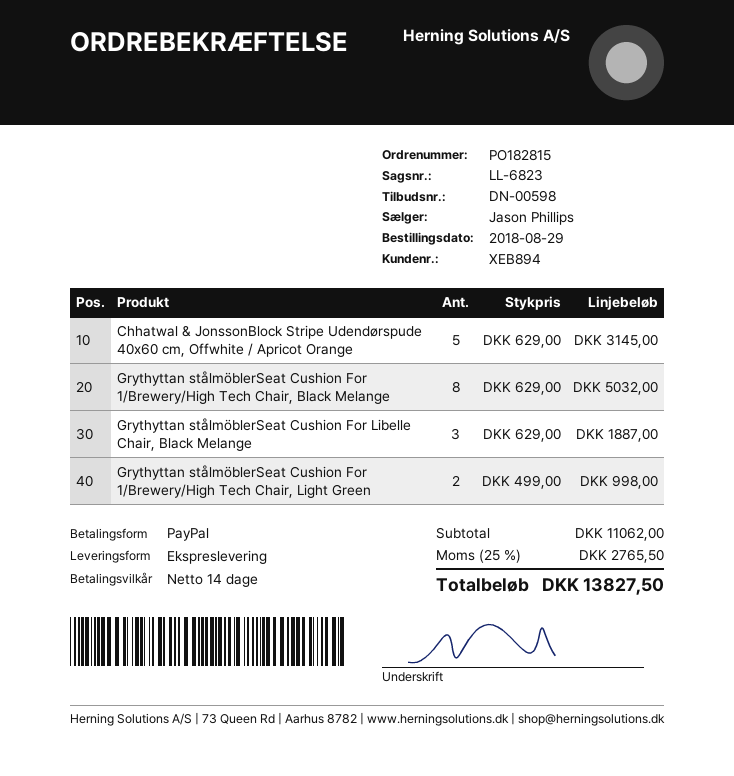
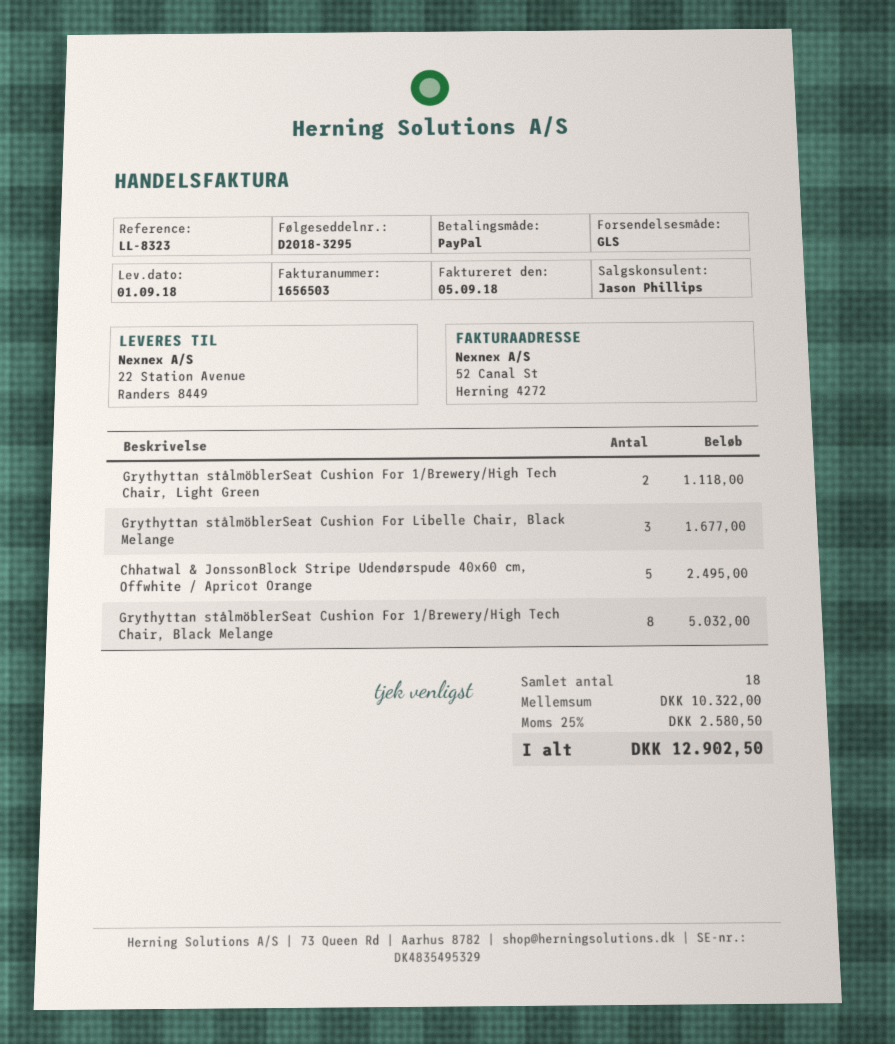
reference: LL-6823 -> LL-8323
shipping method: express -> GLS
Chhatwal & JonssonBlock Stripe Udendørspude 40x60 cm, Offwhite / Apricot Orange: 5 for 3145.00 -> 5 for 2495.00
Grythyttan stålmöblerSeat Cushion For Libelle Chair, Black Melange: 3 for 1887.00 -> 3 for 1677.00
Grythyttan stålmöblerSeat Cushion For 1/Brewery/High Tech Chair, Light Green: 2 for 998.00 -> 2 for 1118.00
subtotal: 11062.00 -> 10322.00
tax: 25% = 2765.50 -> 25% = 2580.50
total: 13827.50 -> 12902.50

